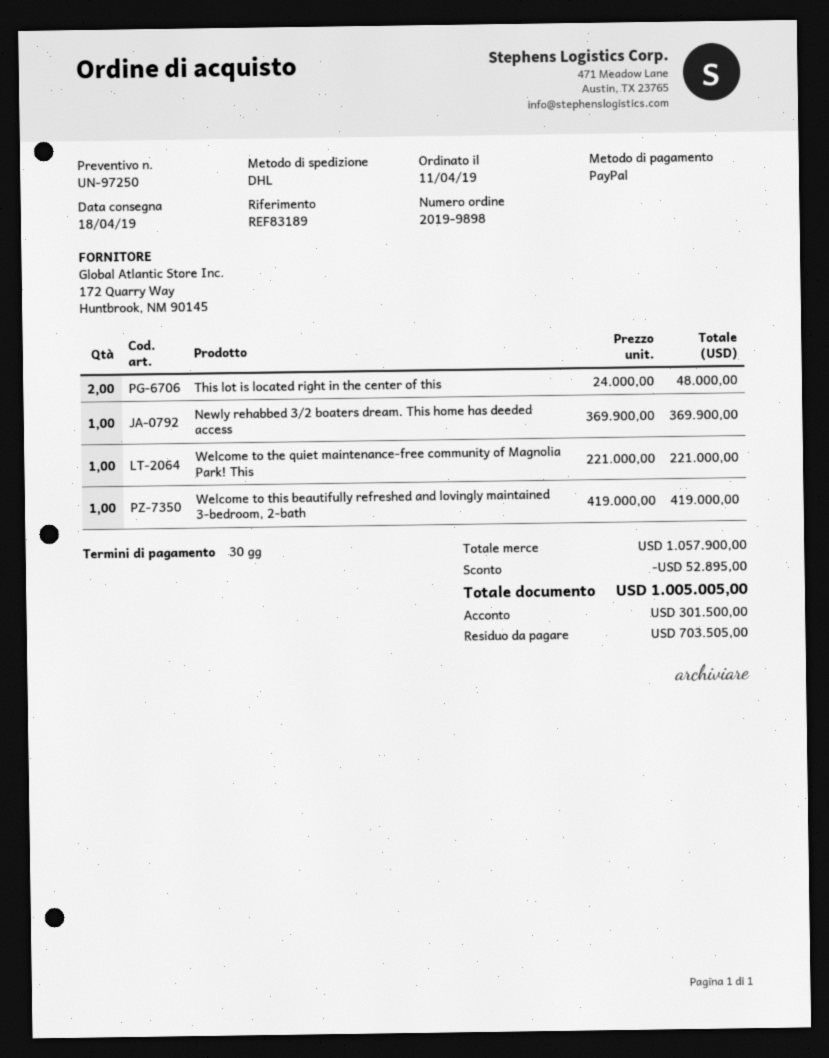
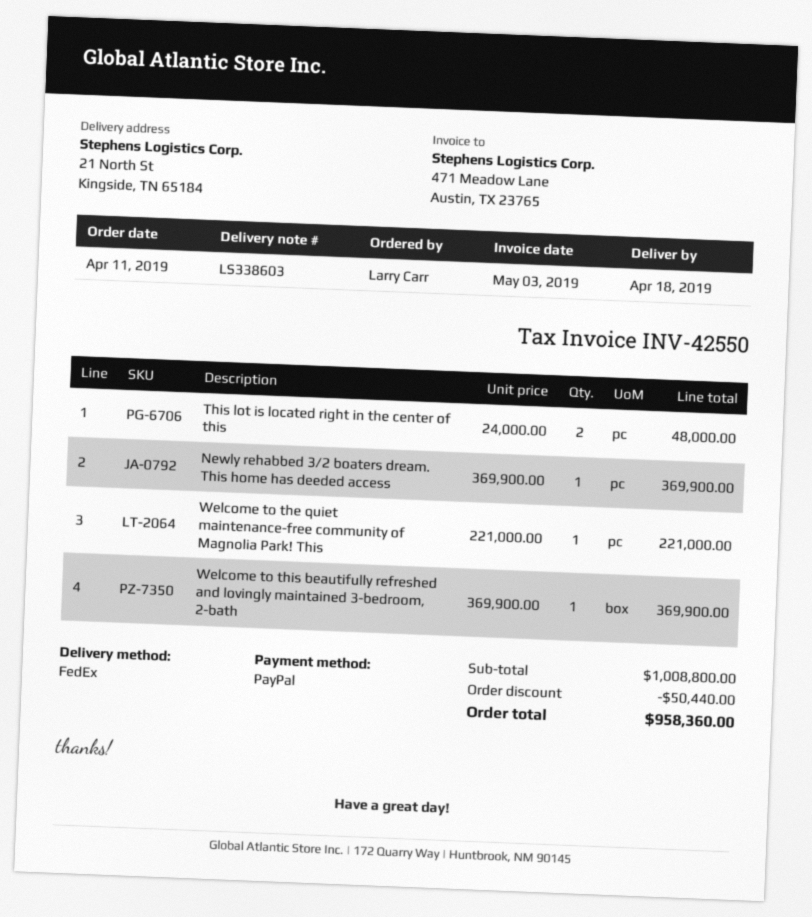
shipping method: DHL -> FedEx
Welcome to this beautifully refreshed and lovingly maintained 3-bedroom, 2-bath: 1 x 419000.00 = 419000.00 -> 1 x 369900.00 = 369900.00
subtotal: 1057900.00 -> 1008800.00
discount: 52895.00 -> 50440.00
total: 1005005.00 -> 958360.00

